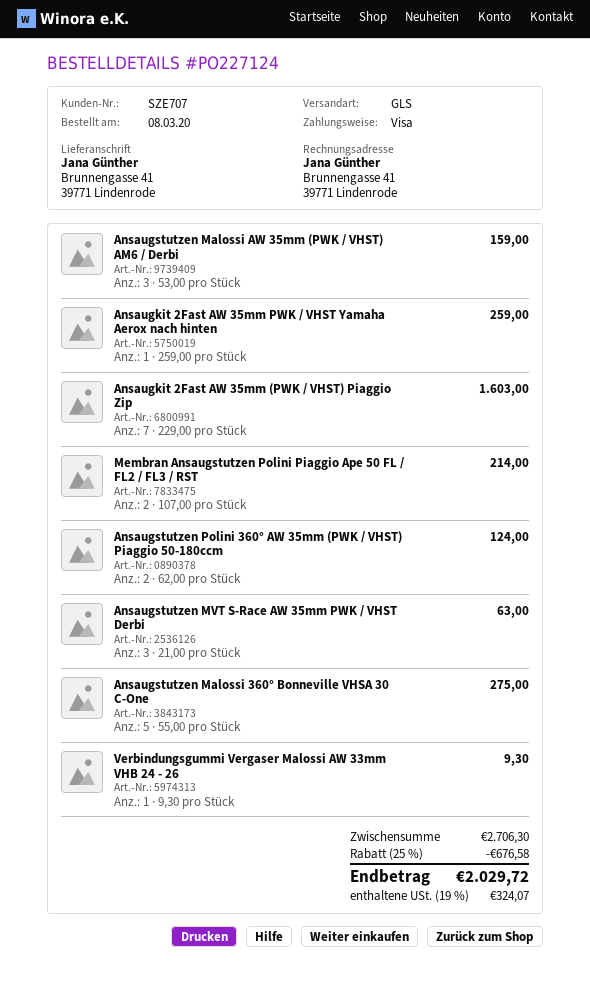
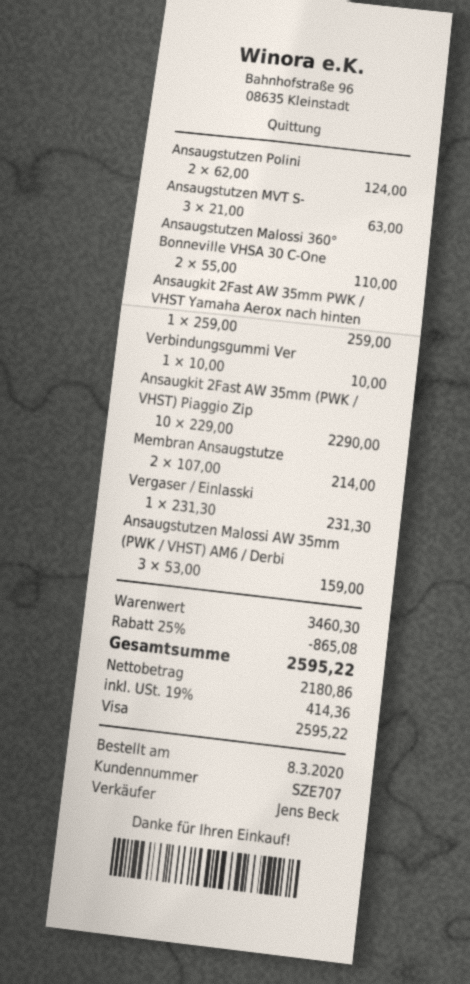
Ansaugkit 2Fast AW 35mm (PWK / VHST) Piaggio Zip: 7 x 229.00 = 1603.00 -> 10 x 229.00 = 2290.00
Ansaugstutzen Malossi 360° Bonneville VHSA 30 C-One: 5 x 55.00 = 275.00 -> 2 x 55.00 = 110.00
Verbindungsgummi Vergaser Malossi AW 33mm VHB 24 - 26: 1 x 9.30 = 9.30 -> 1 x 10.00 = 10.00
Vergaser / Einlasski: none -> 1 x 231.30 = 231.30
subtotal: 2706.30 -> 3460.30
discount: 25% = 676.58 -> 25% = 865.08
tax: 19% = 324.07 -> 19% = 414.36
total: 2029.72 -> 2595.22

